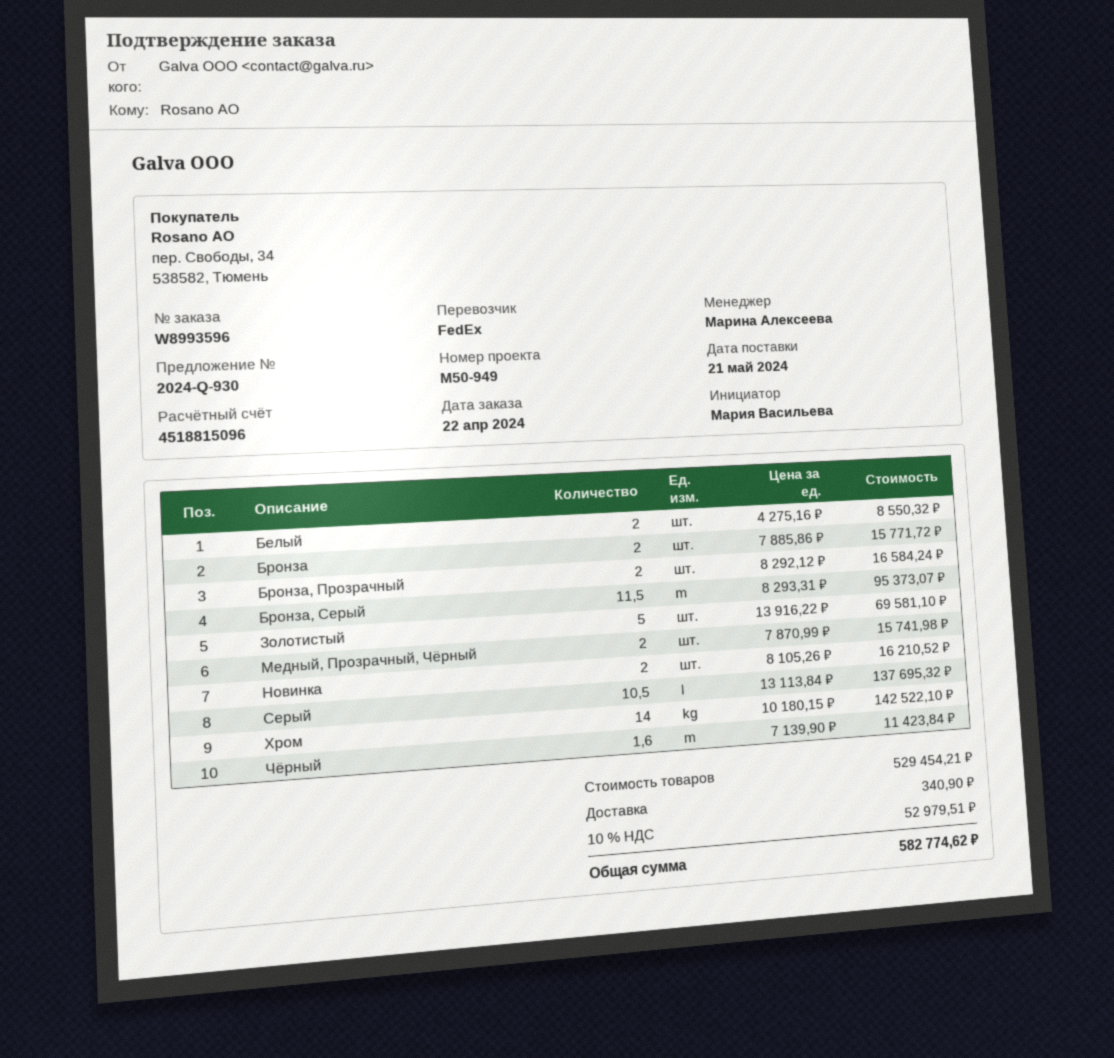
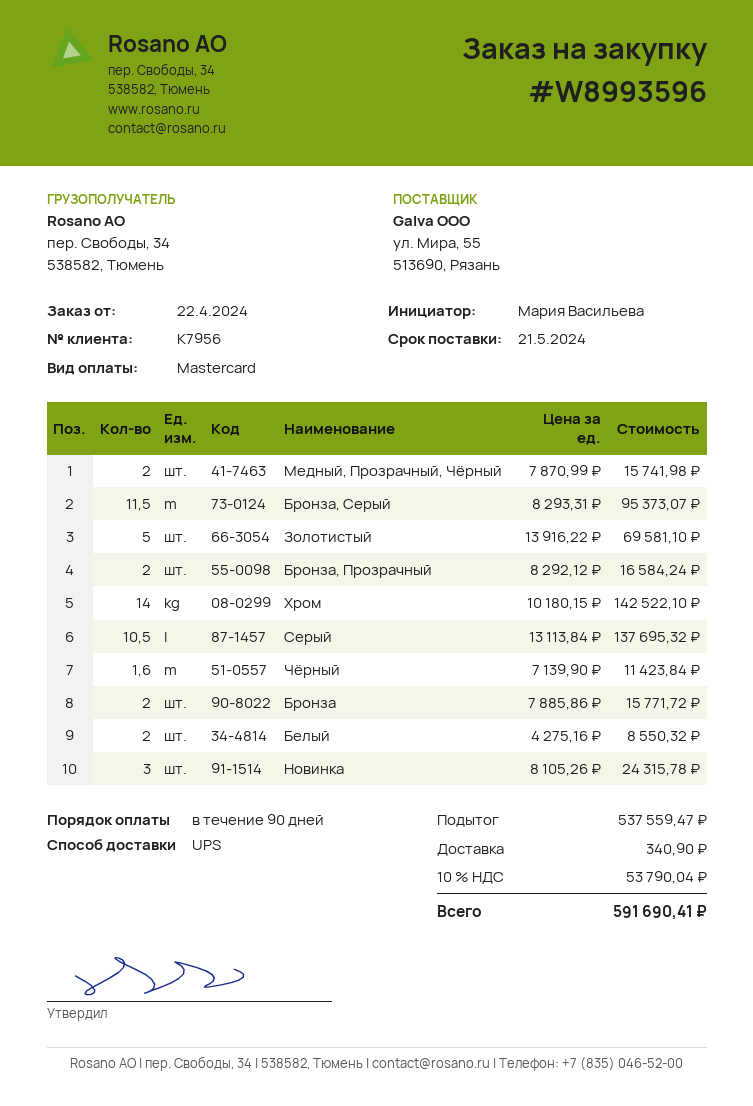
shipping method: FedEx -> UPS
Новинка: 2 x 8105.26 = 16210.52 -> 3 x 8105.26 = 24315.78
subtotal: 529454.21 -> 537559.47
tax: 10% = 52979.51 -> 10% = 53790.04
total: 582774.62 -> 591690.41

